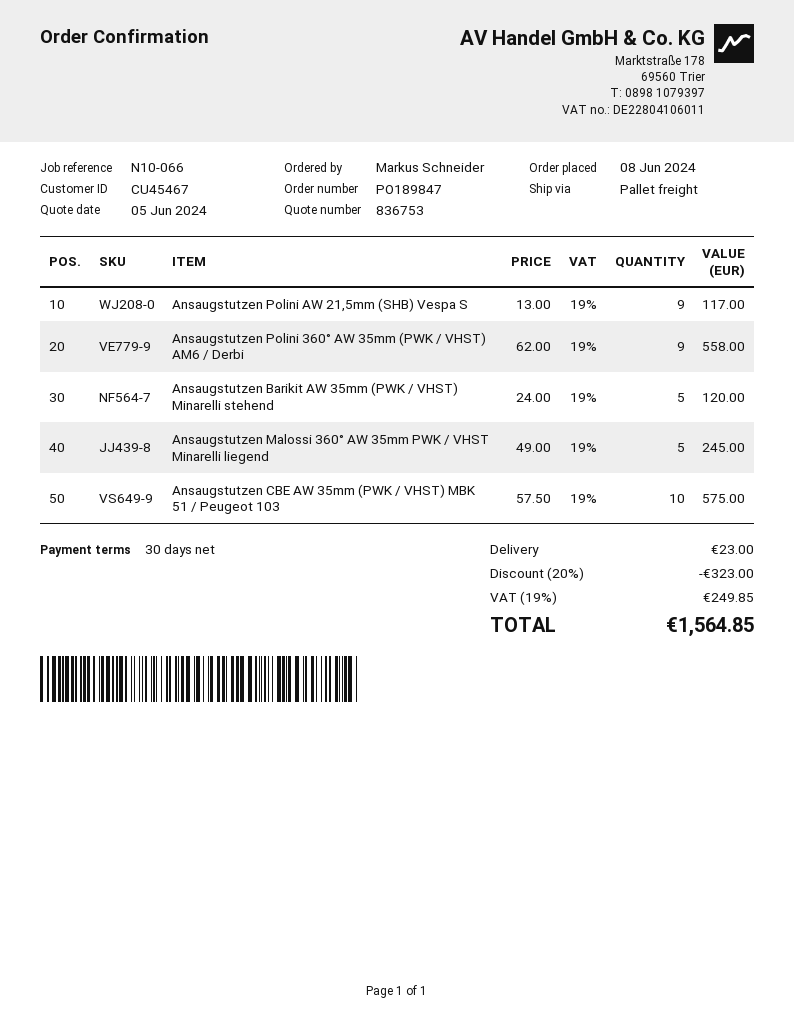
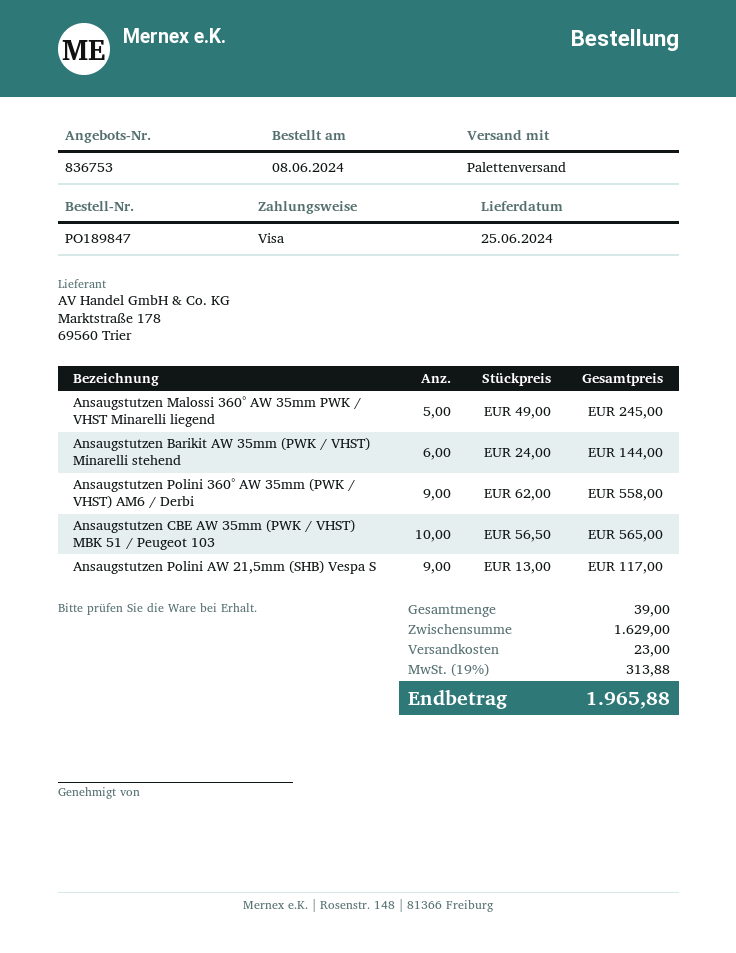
Ansaugstutzen Barikit AW 35mm (PWK / VHST) Minarelli stehend: 5 x 24.00 = 120.00 -> 6 x 24.00 = 144.00
Ansaugstutzen CBE AW 35mm (PWK / VHST) MBK 51 / Peugeot 103: 10 x 57.50 = 575.00 -> 10 x 56.50 = 565.00
discount: 20% = 323.00 -> none
tax: 19% = 249.85 -> 19% = 313.88
total: 1564.85 -> 1965.88

